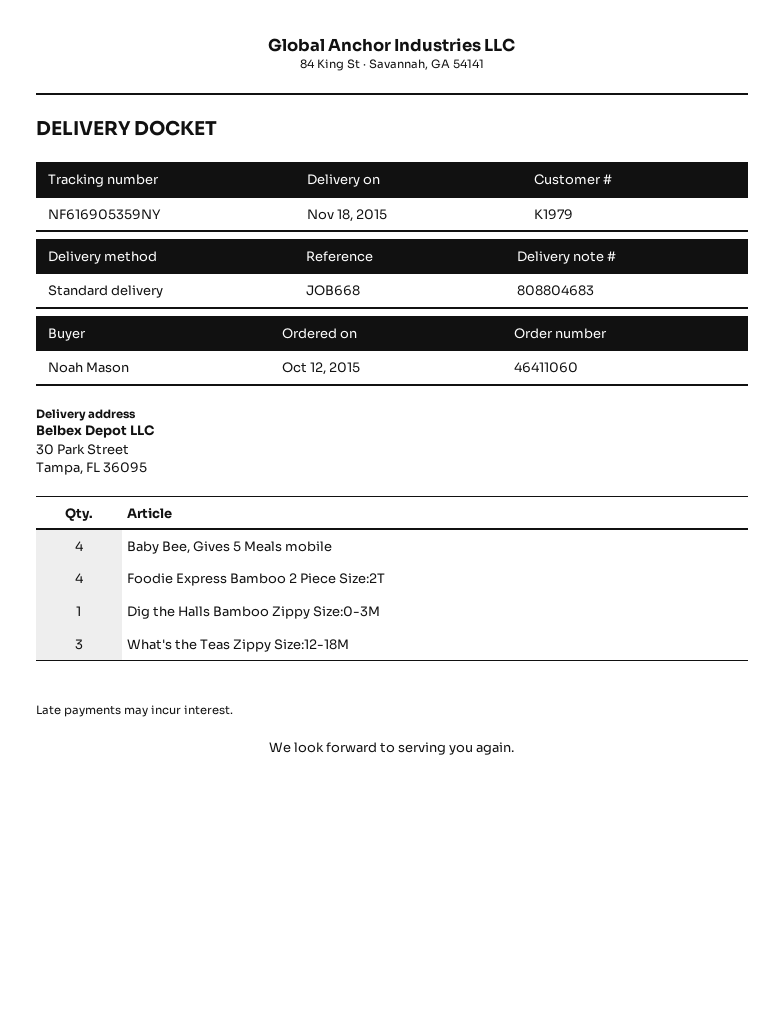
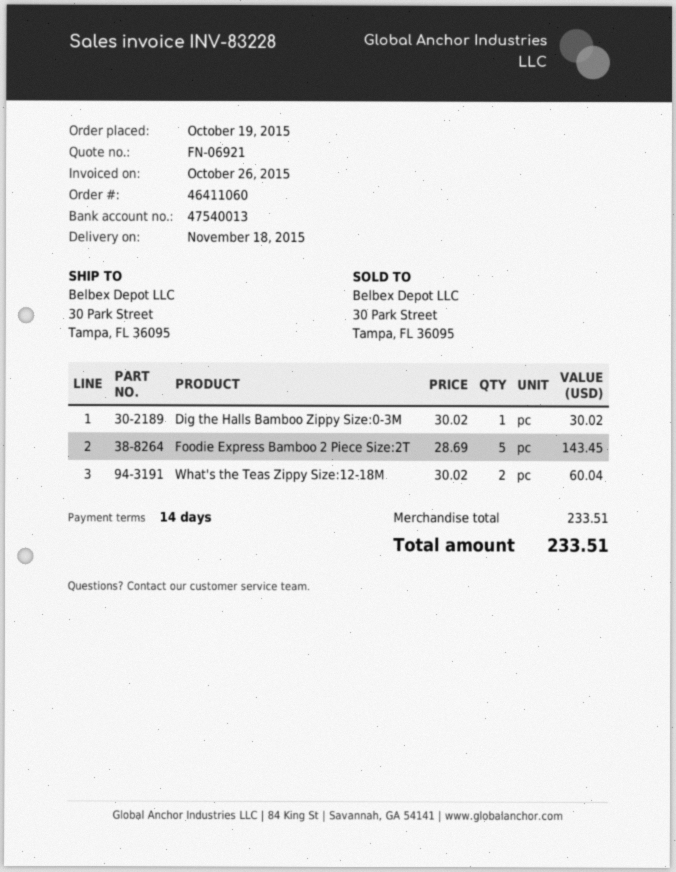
order date: 2015-10-12 -> 2015-10-19
Baby Bee, Gives 5 Meals mobile: 4 -> none
Foodie Express Bamboo 2 Piece Size:2T: 4 -> 5
What's the Teas Zippy Size:12-18M: 3 -> 2

